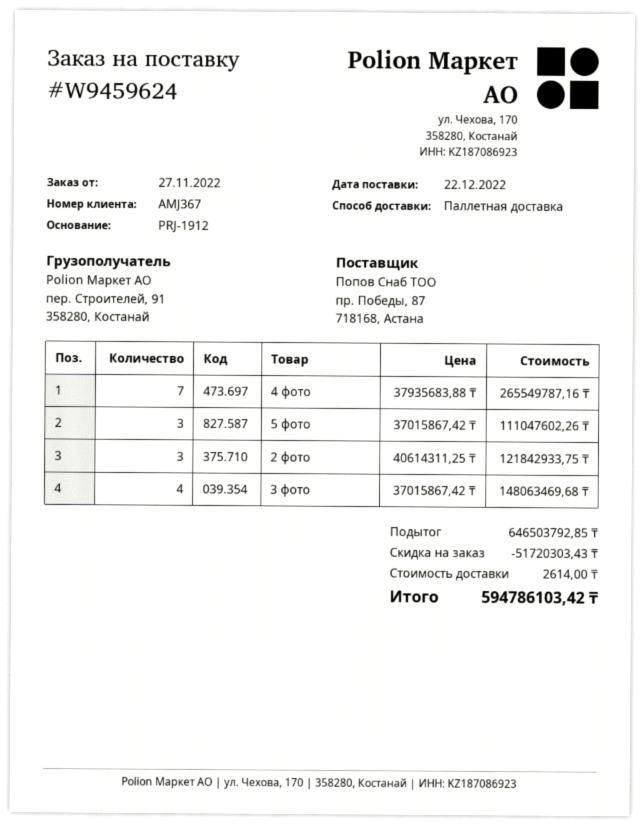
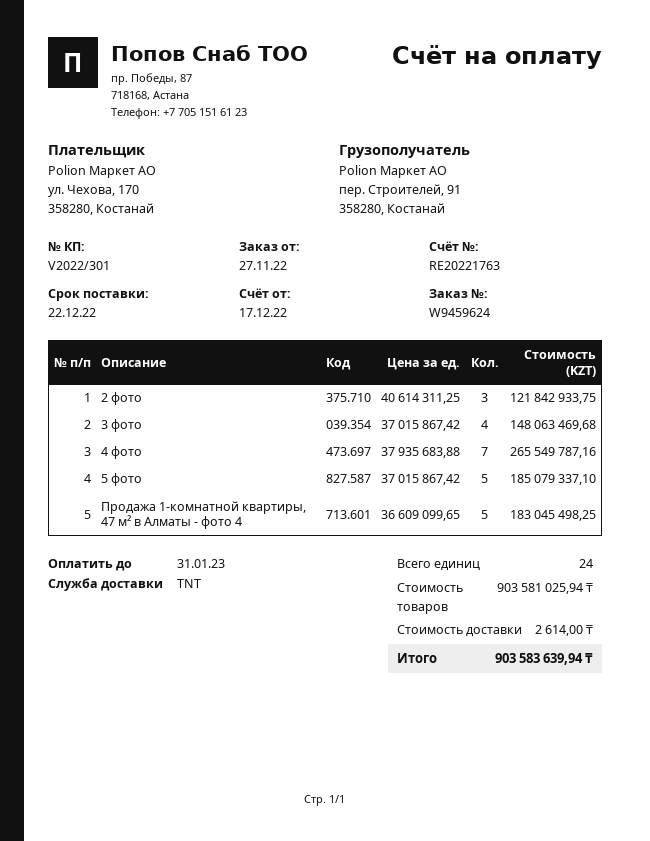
shipping method: pallet freight -> TNT
5 фото: 3 x 37015867.42 = 111047602.26 -> 5 x 37015867.42 = 185079337.10
Продажа 1-комнатной квартиры, 47 м² в Алматы - фото 4: none -> 5 x 36609099.65 = 183045498.25
subtotal: 646503792.85 -> 903581025.94
discount: 51720303.43 -> none
total: 594786103.42 -> 903583639.94

